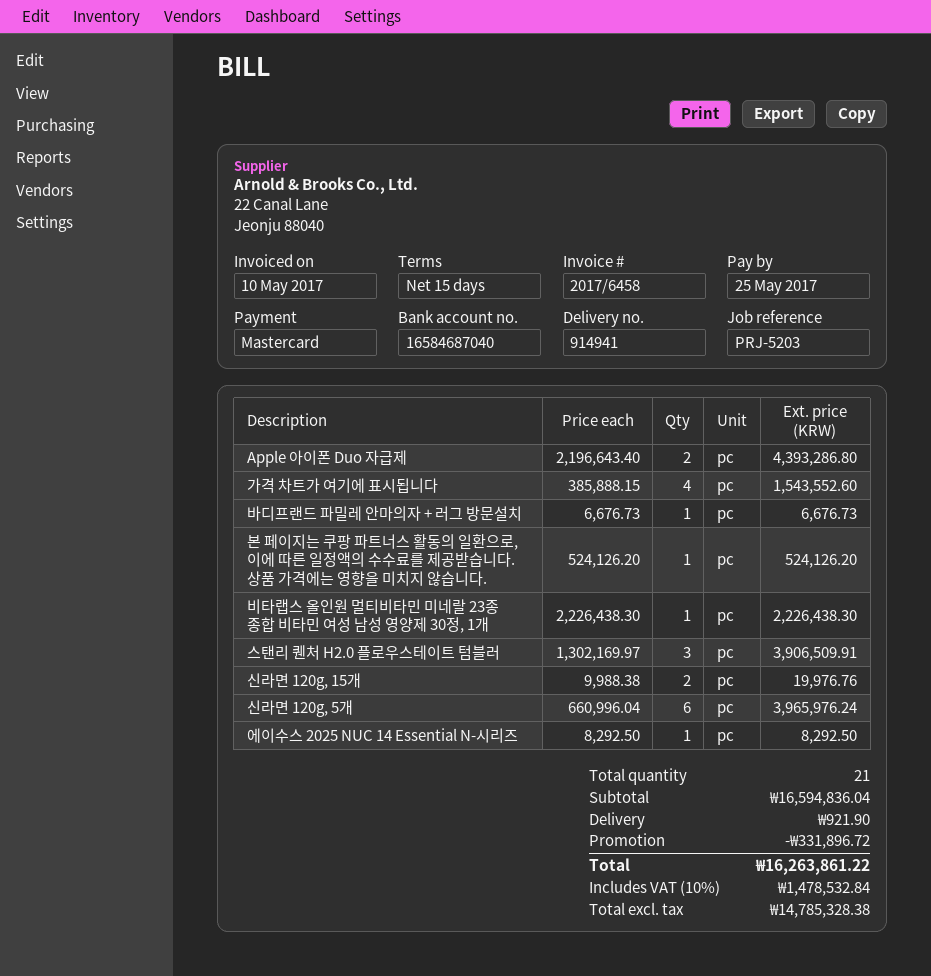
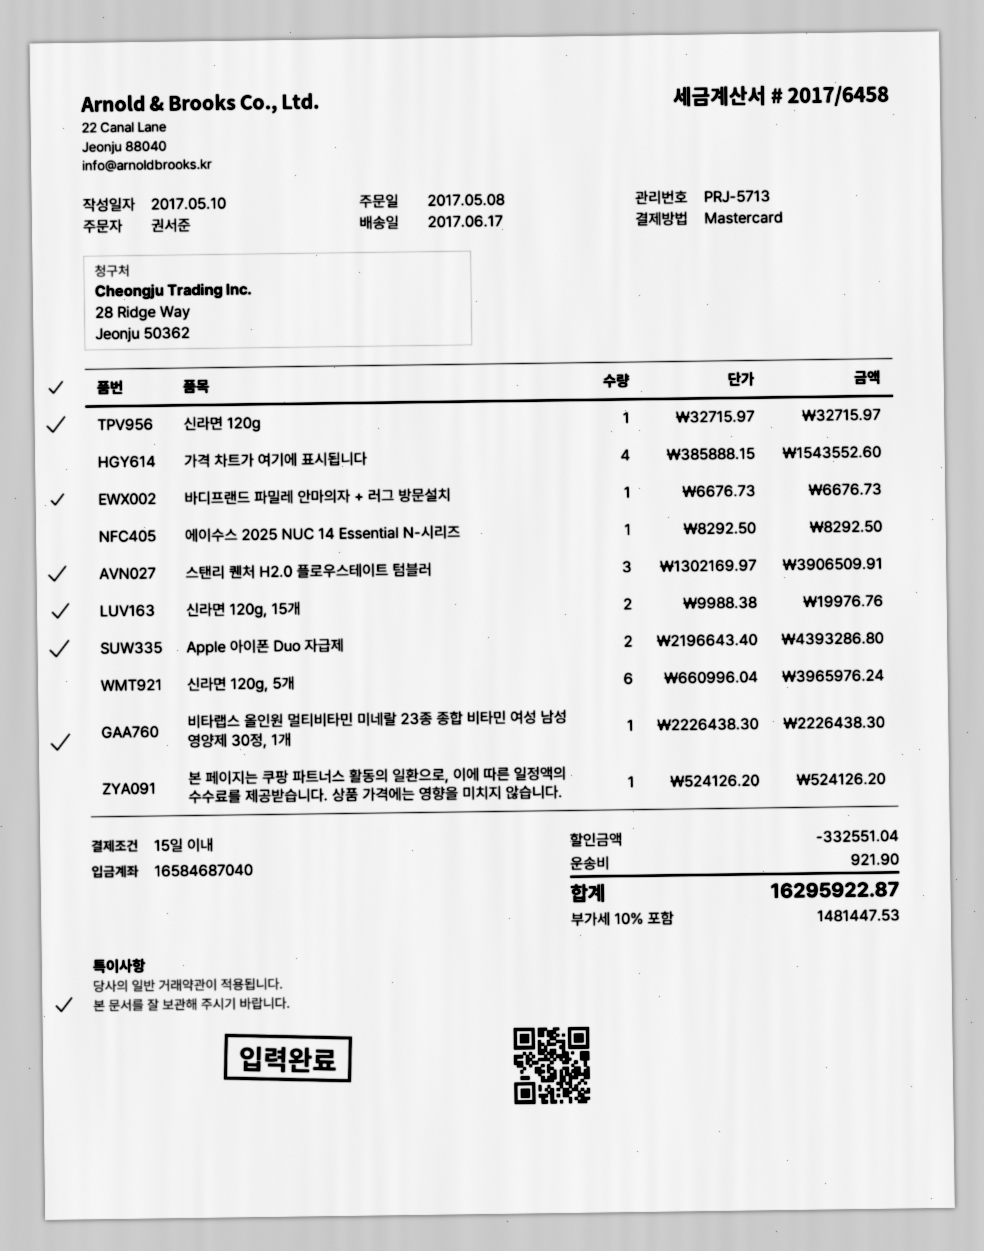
reference: PRJ-5203 -> PRJ-5713
신라면 120g: none -> 1 x 32715.97 = 32715.97
discount: 331896.72 -> 332551.04
tax: 10% = 1478532.84 -> 10% = 1481447.53
total: 16263861.22 -> 16295922.87

